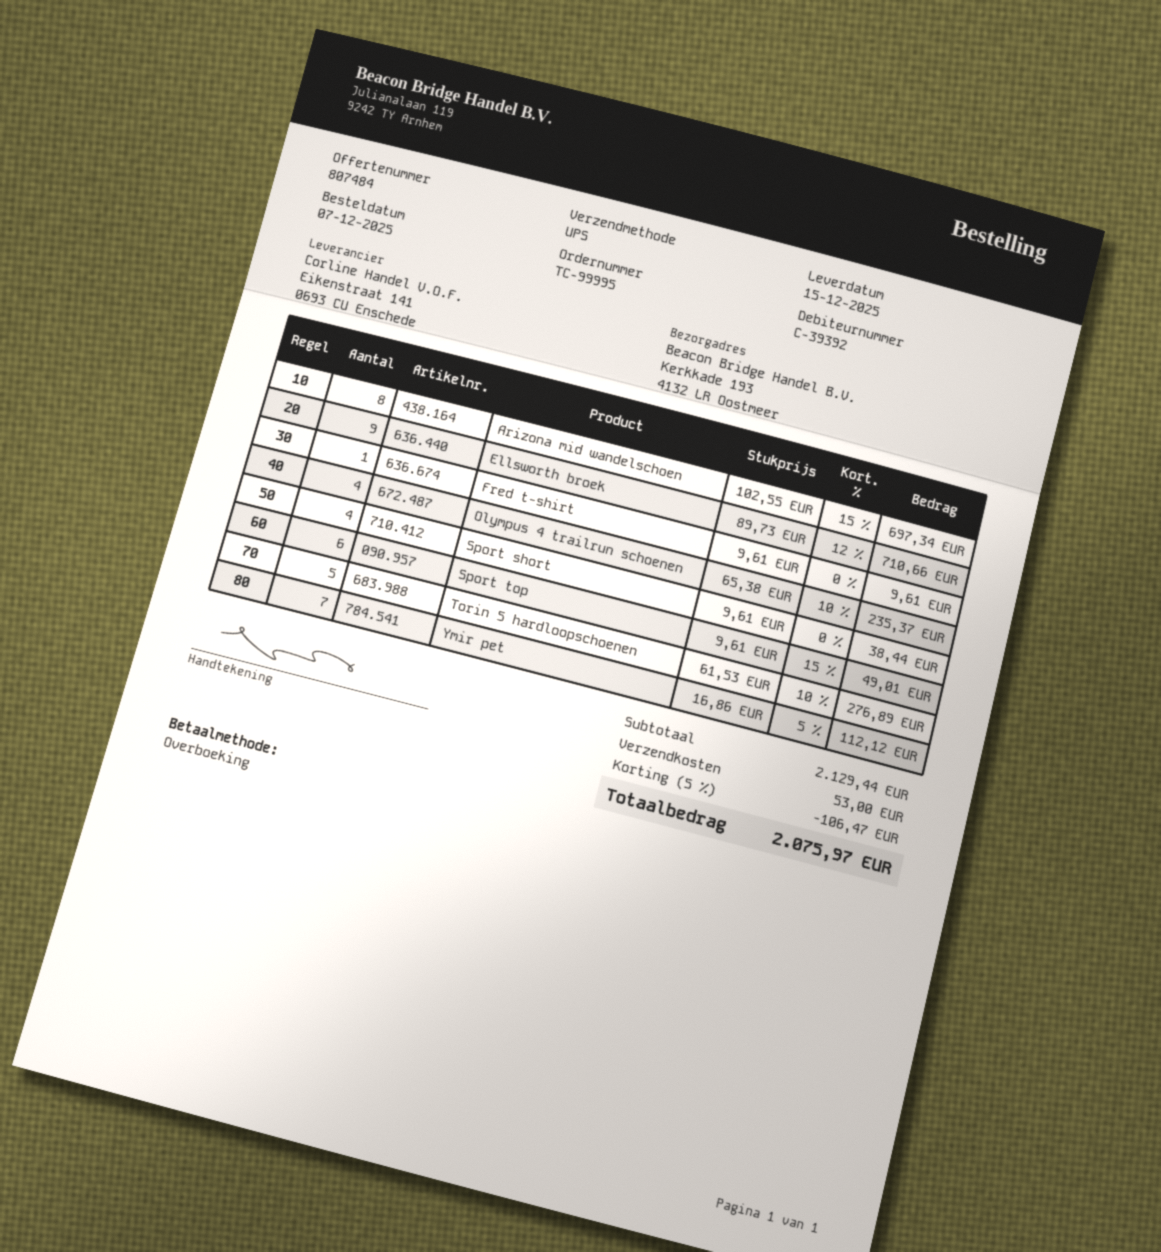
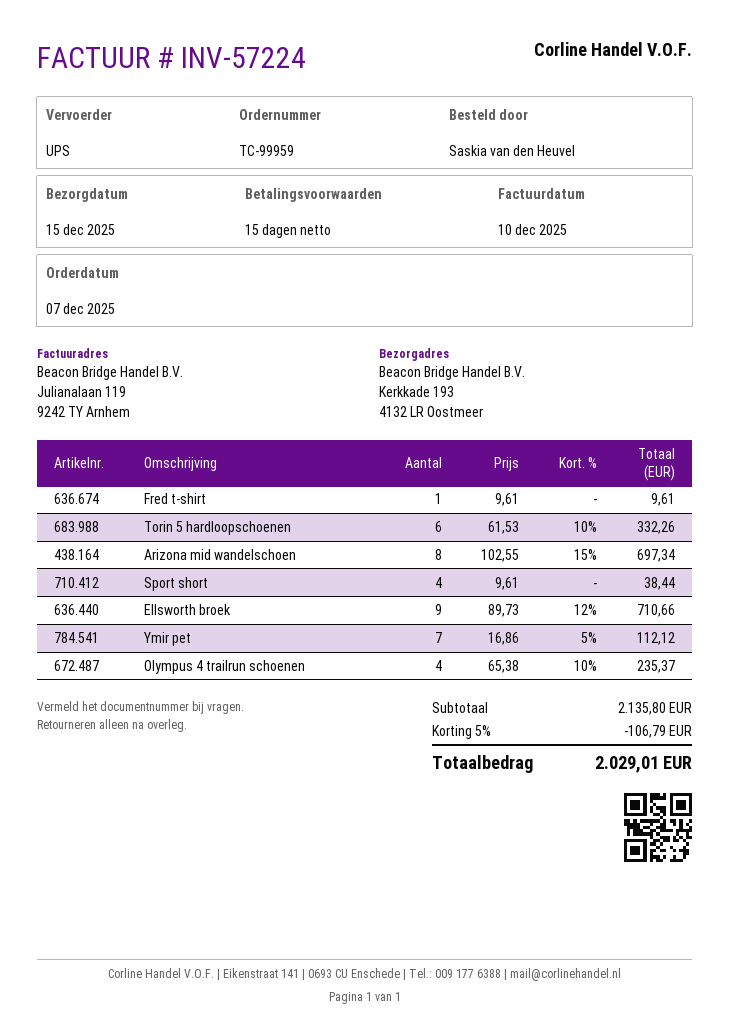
order number: TC-99995 -> TC-99959
Sport top: 6 x 9.61 - 15% = 49.01 -> none
Torin 5 hardloopschoenen: 5 x 61.53 - 10% = 276.89 -> 6 x 61.53 - 10% = 332.26
subtotal: 2129.44 -> 2135.80
discount: 5% = 106.47 -> 5% = 106.79
shipping: 53.00 -> none
total: 2075.97 -> 2029.01

